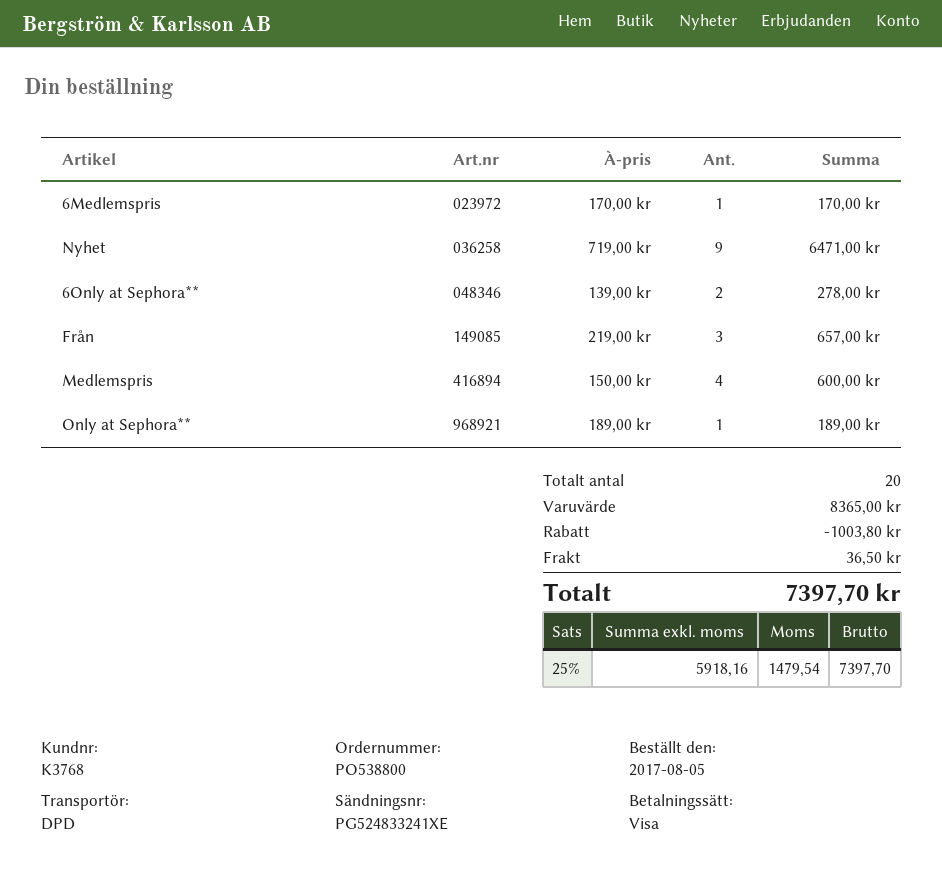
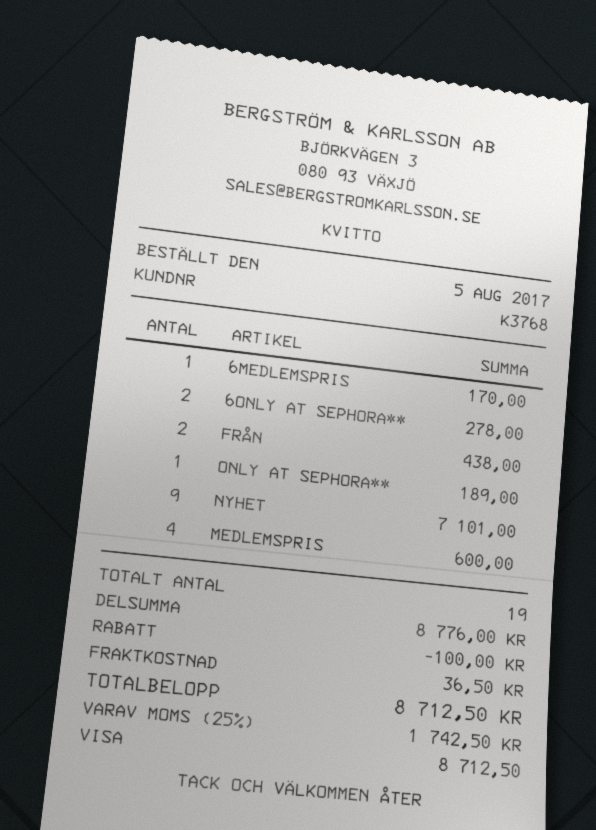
Nyhet: 9 for 6471.00 -> 9 for 7101.00
Från: 3 for 657.00 -> 2 for 438.00
total quantity: 20 -> 19
subtotal: 8365.00 -> 8776.00
discount: 1003.80 -> 100.00
tax: 25% = 1479.54 -> 25% = 1742.50
total: 7397.70 -> 8712.50

